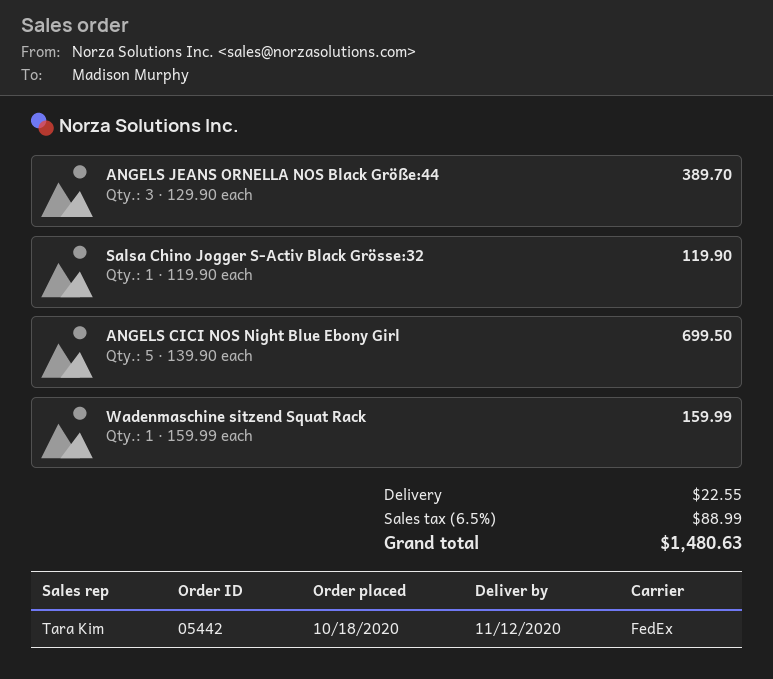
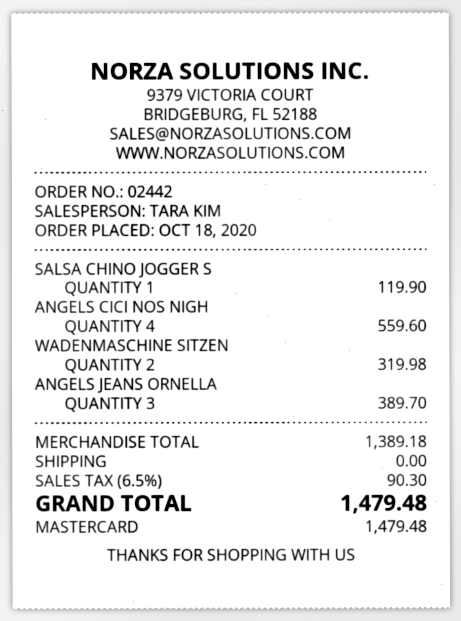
order number: 05442 -> 02442
ANGELS CICI NOS Night Blue Ebony Girl: 5 for 699.50 -> 4 for 559.60
Wadenmaschine sitzend Squat Rack: 1 for 159.99 -> 2 for 319.98
shipping: 22.55 -> 0.00
tax: 6.5% = 88.99 -> 6.5% = 90.30
total: 1480.63 -> 1479.48

